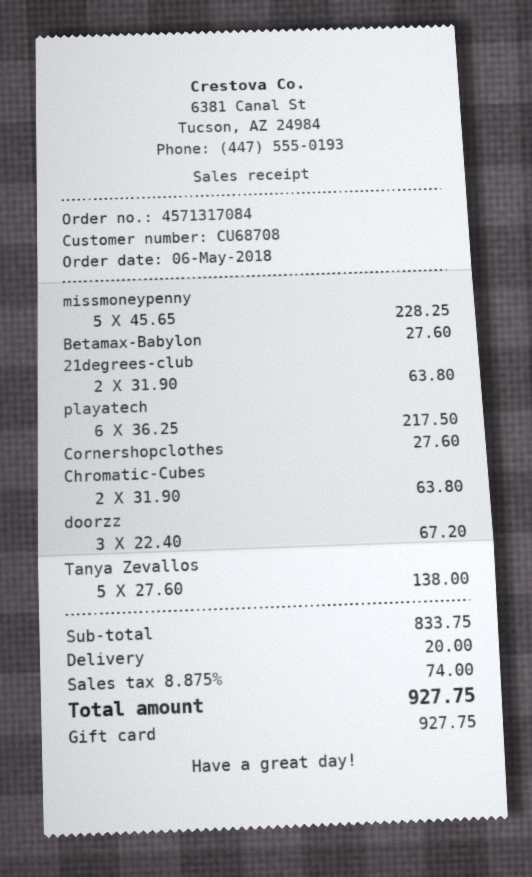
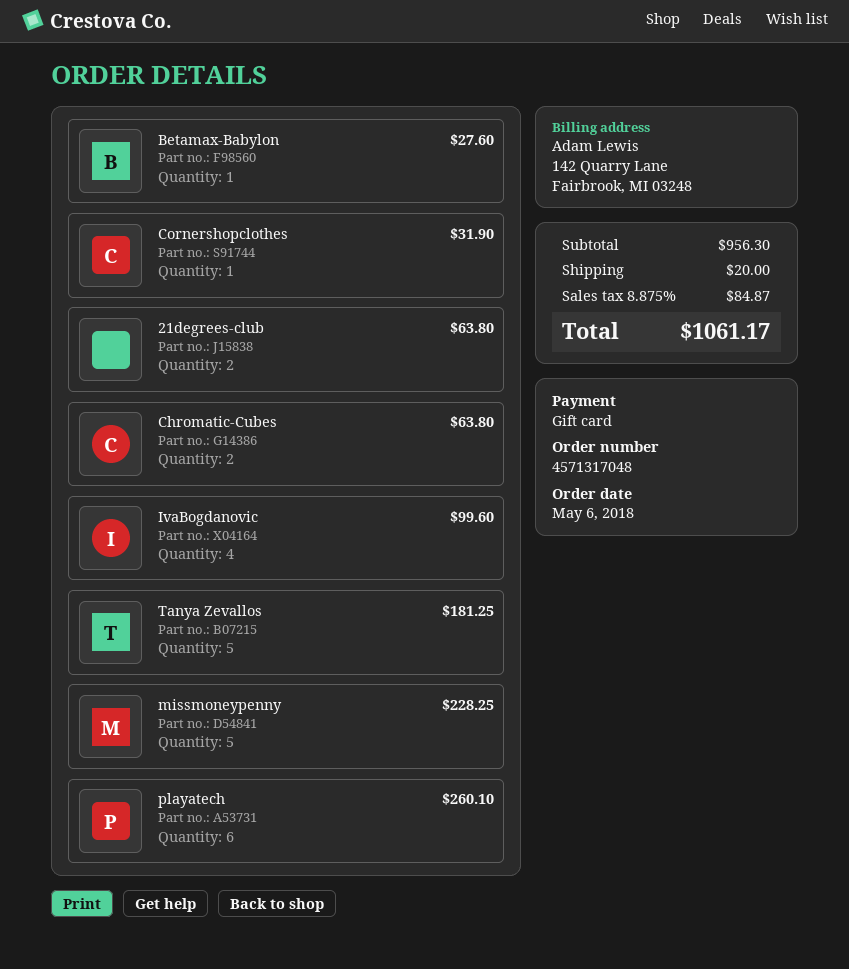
order number: 4571317084 -> 4571317048
playatech: 6 for 217.50 -> 6 for 260.10
Cornershopclothes: 1 for 27.60 -> 1 for 31.90
doorzz: 3 for 67.20 -> none
Tanya Zevallos: 5 for 138.00 -> 5 for 181.25
IvaBogdanovic: none -> 4 for 99.60
subtotal: 833.75 -> 956.30
tax: 8.875% = 74.00 -> 8.875% = 84.87
total: 927.75 -> 1061.17

